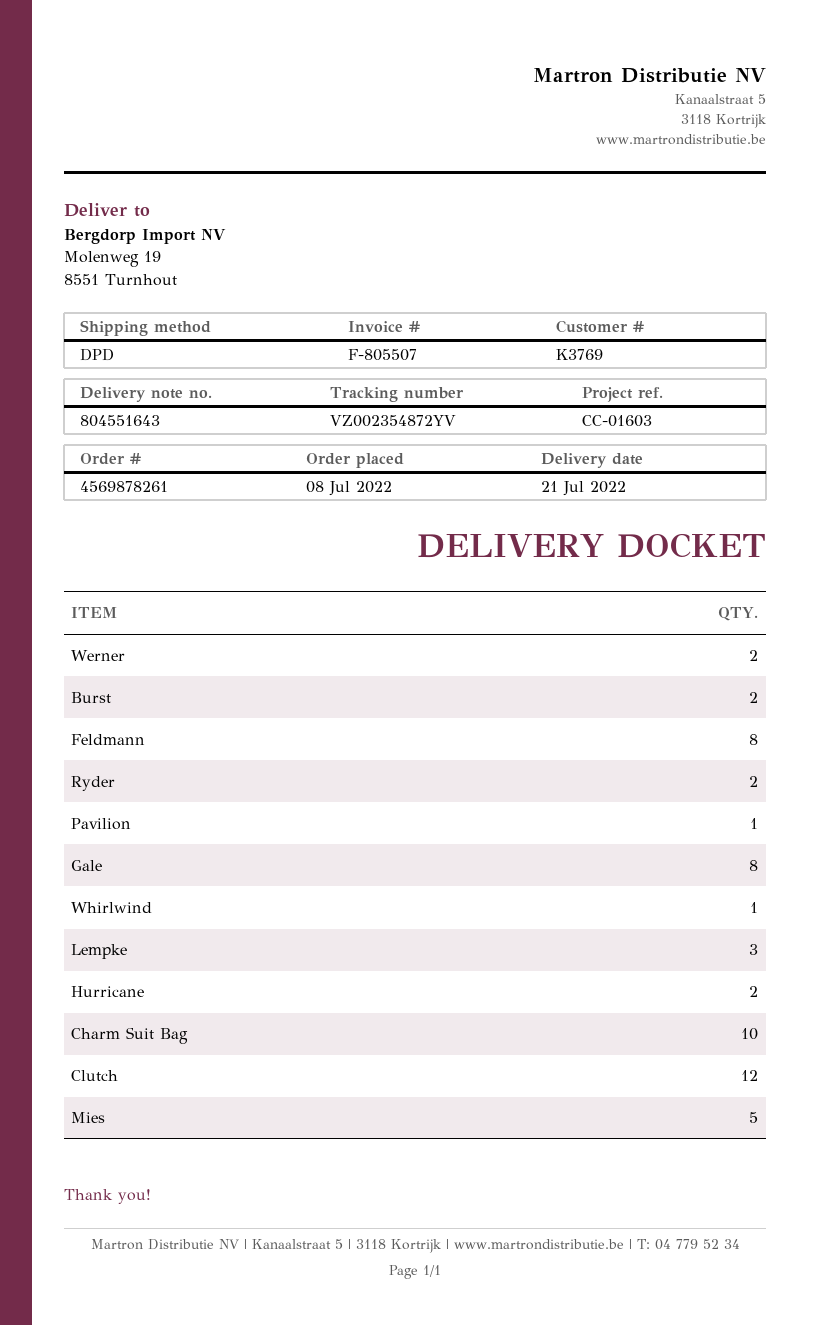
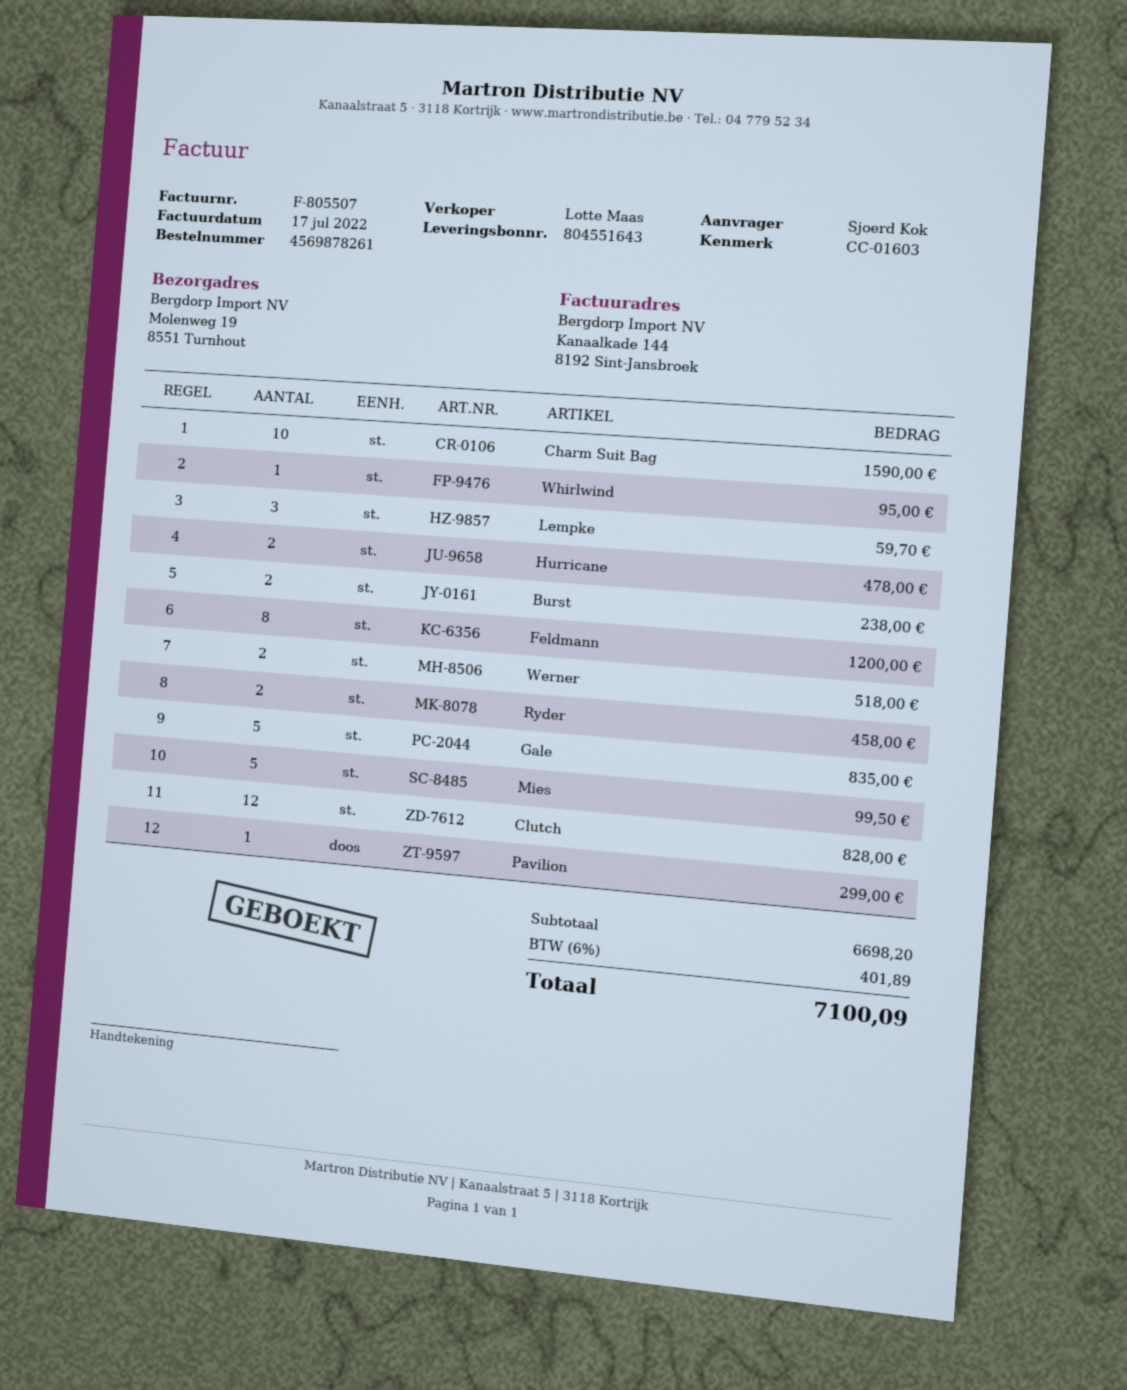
Gale: 8 -> 5

